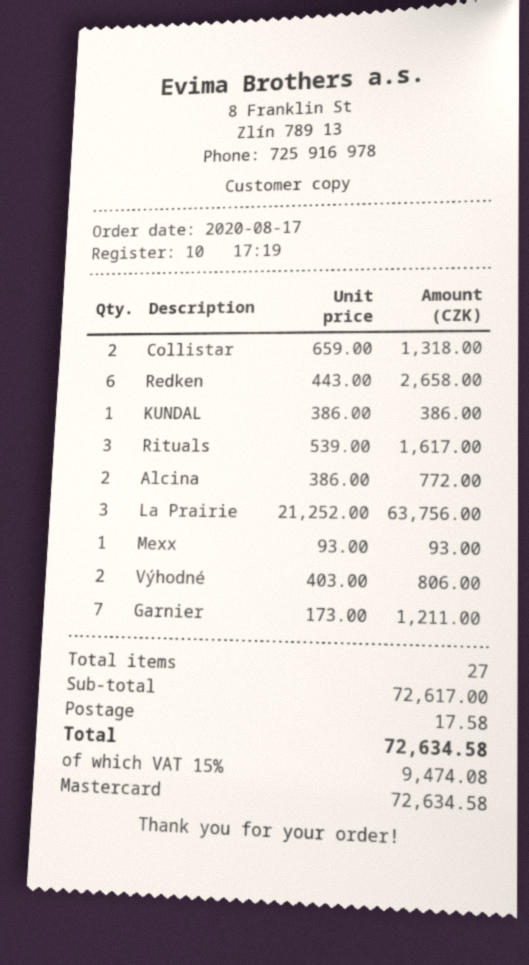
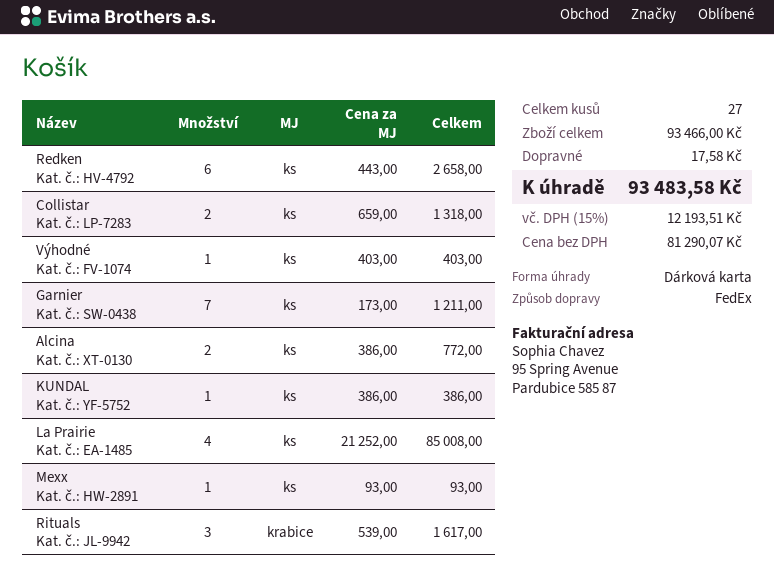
payment method: Mastercard -> gift card
La Prairie: 3 x 21252.00 = 63756.00 -> 4 x 21252.00 = 85008.00
Výhodné: 2 x 403.00 = 806.00 -> 1 x 403.00 = 403.00
subtotal: 72617.00 -> 93466.00
tax: 15% = 9474.08 -> 15% = 12193.51
total: 72634.58 -> 93483.58

